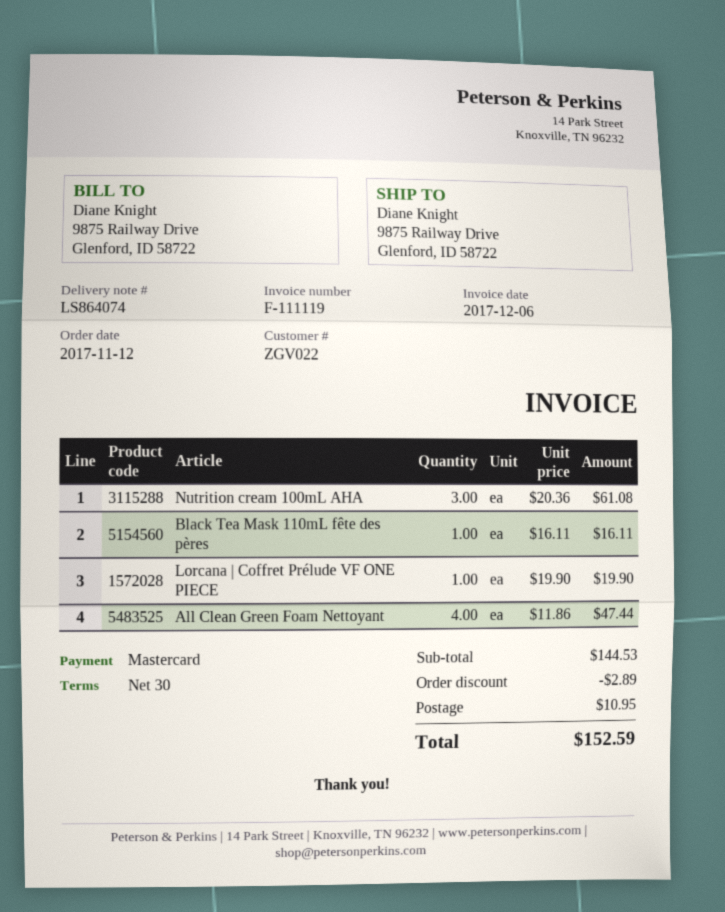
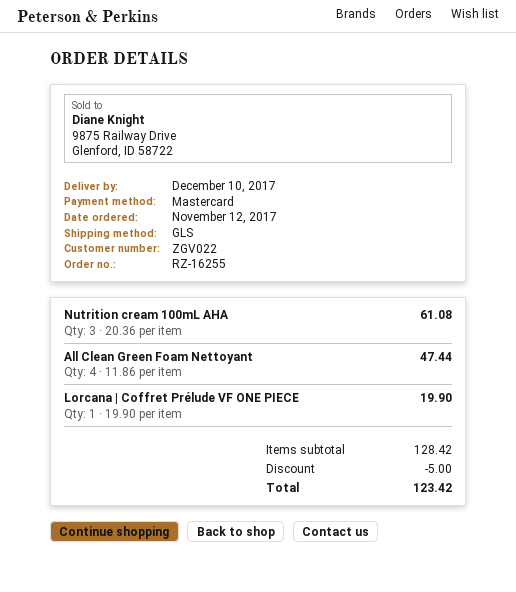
Black Tea Mask 110mL fête des pères: 1 x 16.11 = 16.11 -> none
subtotal: 144.53 -> 128.42
discount: 2.89 -> 5.00
shipping: 10.95 -> none
total: 152.59 -> 123.42

